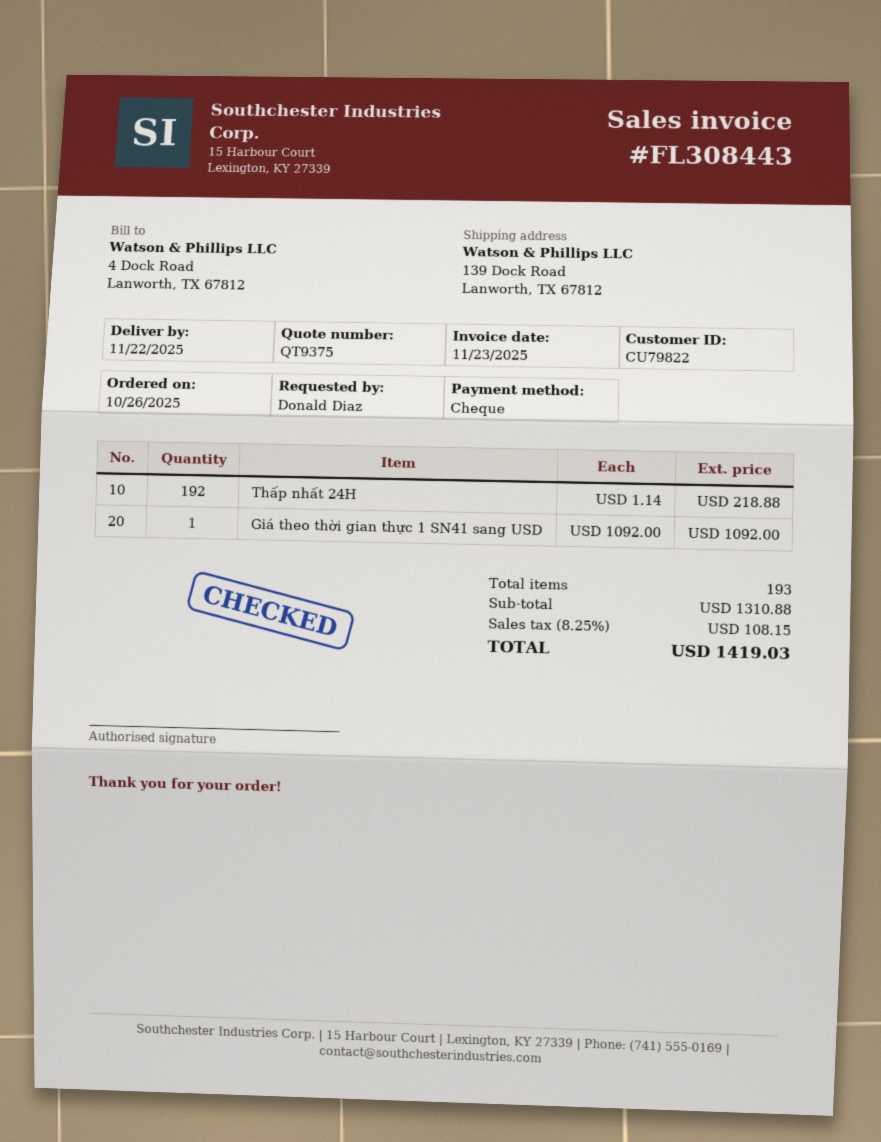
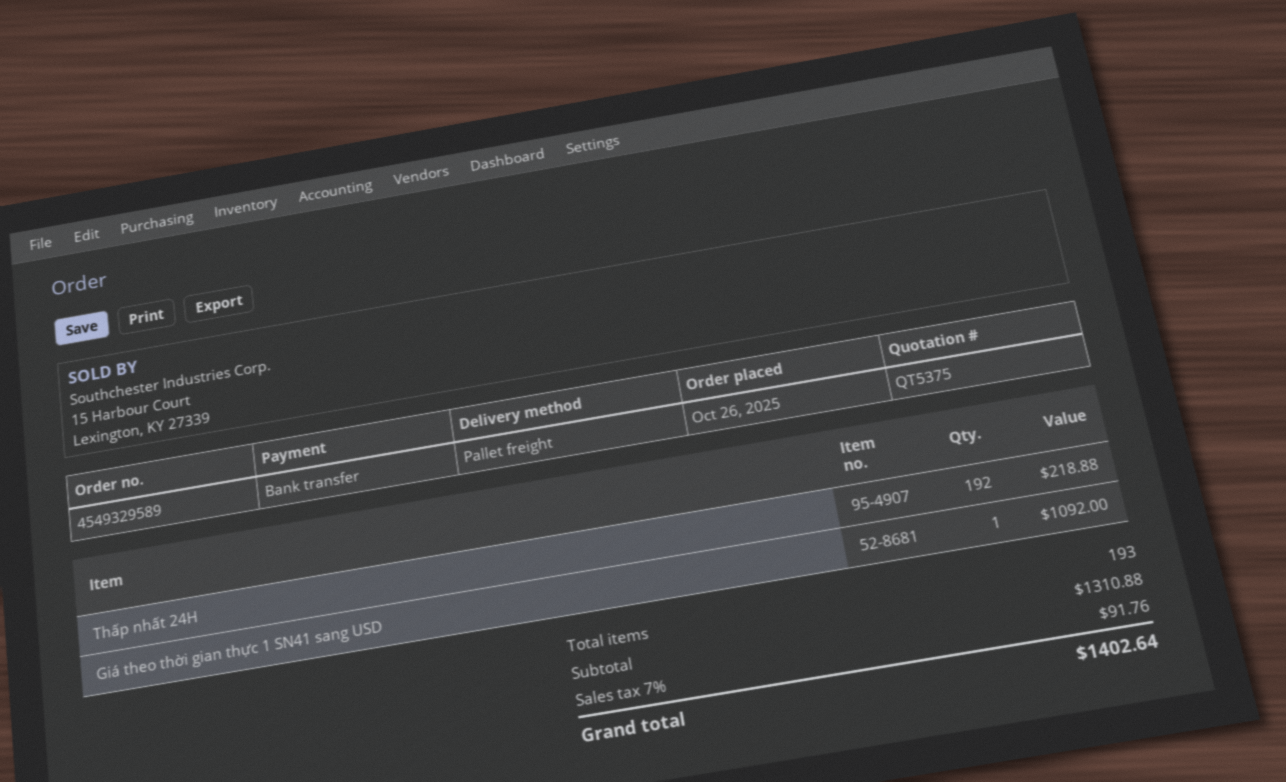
quote number: QT9375 -> QT5375
payment method: cheque -> bank transfer
tax: 8.25% = 108.15 -> 7% = 91.76
total: 1419.03 -> 1402.64

